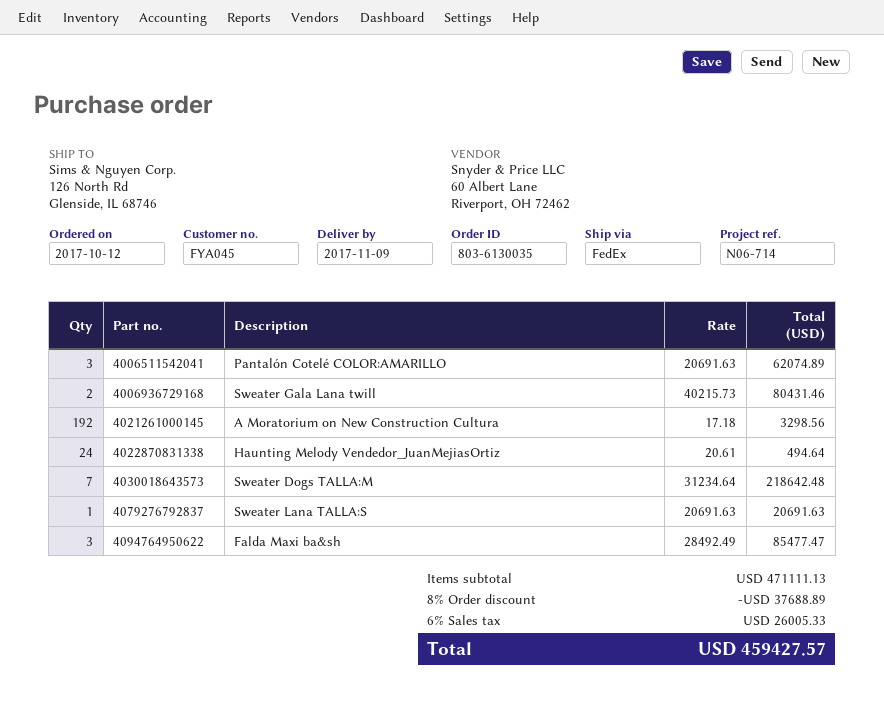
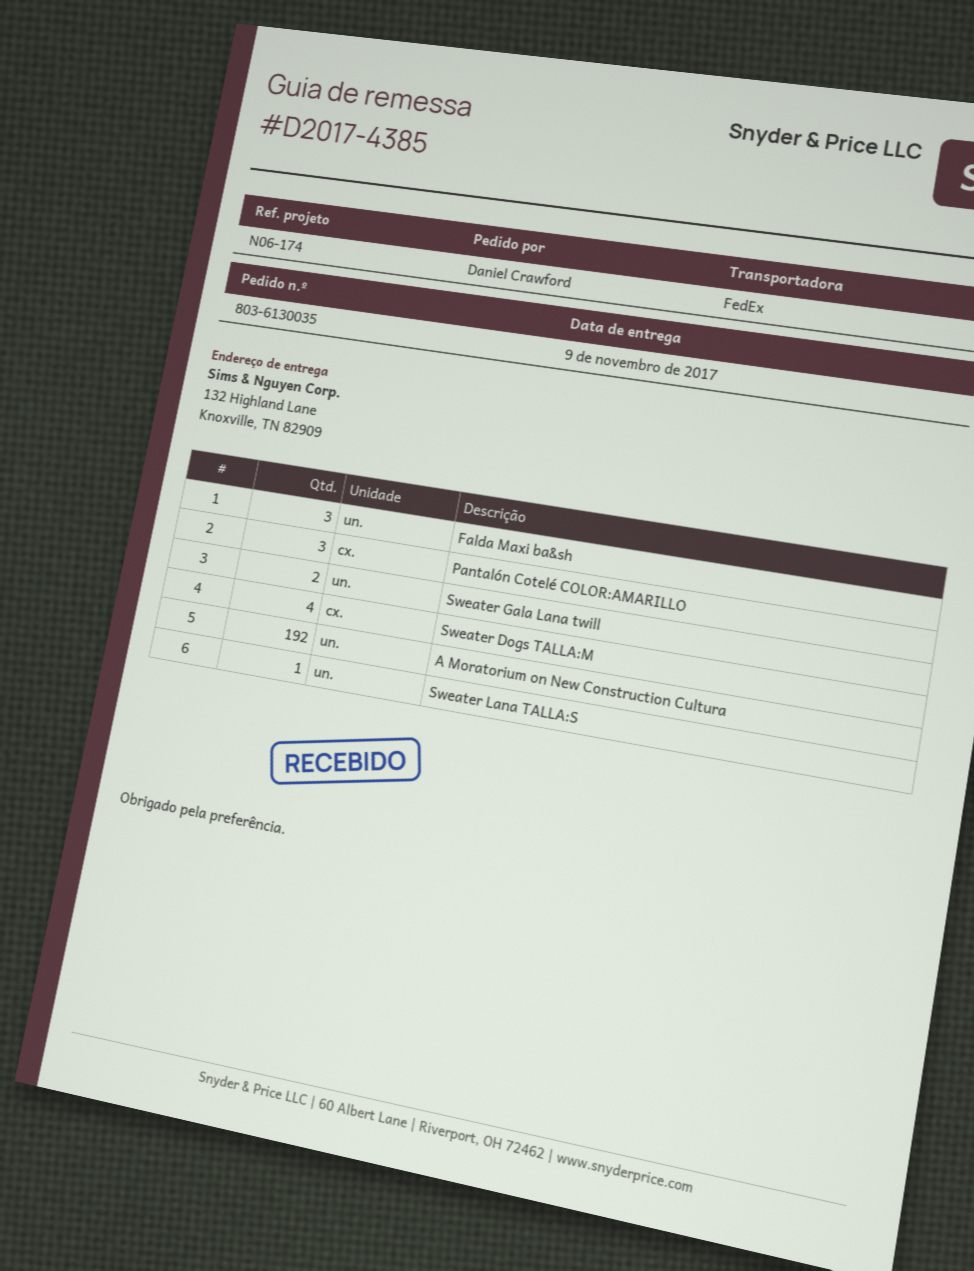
reference: N06-714 -> N06-174
ship to: 126 North Rd, Glenside, IL 68746 -> 132 Highland Lane, Knoxville, TN 82909
Haunting Melody Vendedor_JuanMejiasOrtiz: 24 -> none
Sweater Dogs TALLA:M: 7 -> 4

